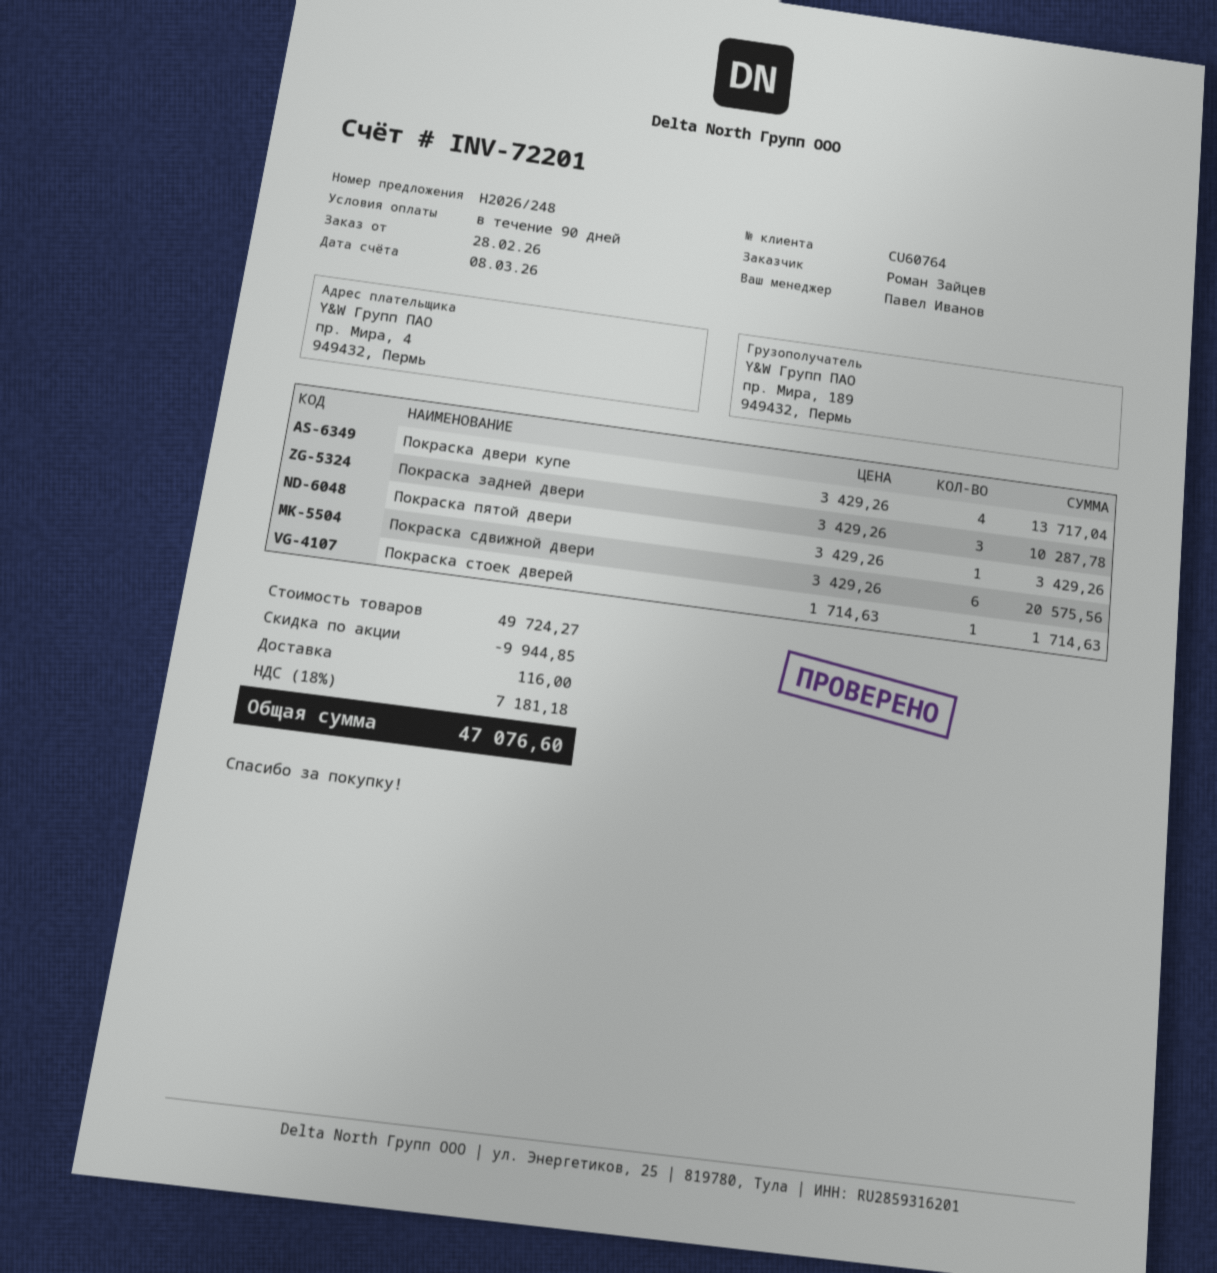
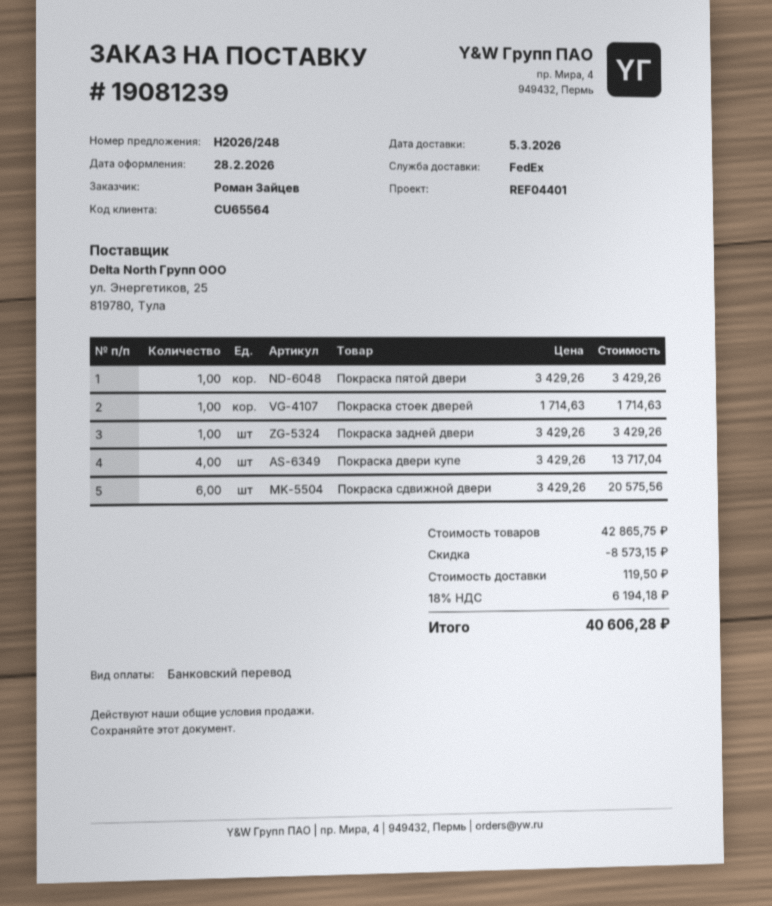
customer number: CU60764 -> CU65564
Покраска задней двери: 3 x 3429.26 = 10287.78 -> 1 x 3429.26 = 3429.26
subtotal: 49724.27 -> 42865.75
discount: 9944.85 -> 8573.15
shipping: 116.00 -> 119.50
tax: 18% = 7181.18 -> 18% = 6194.18
total: 47076.60 -> 40606.28

